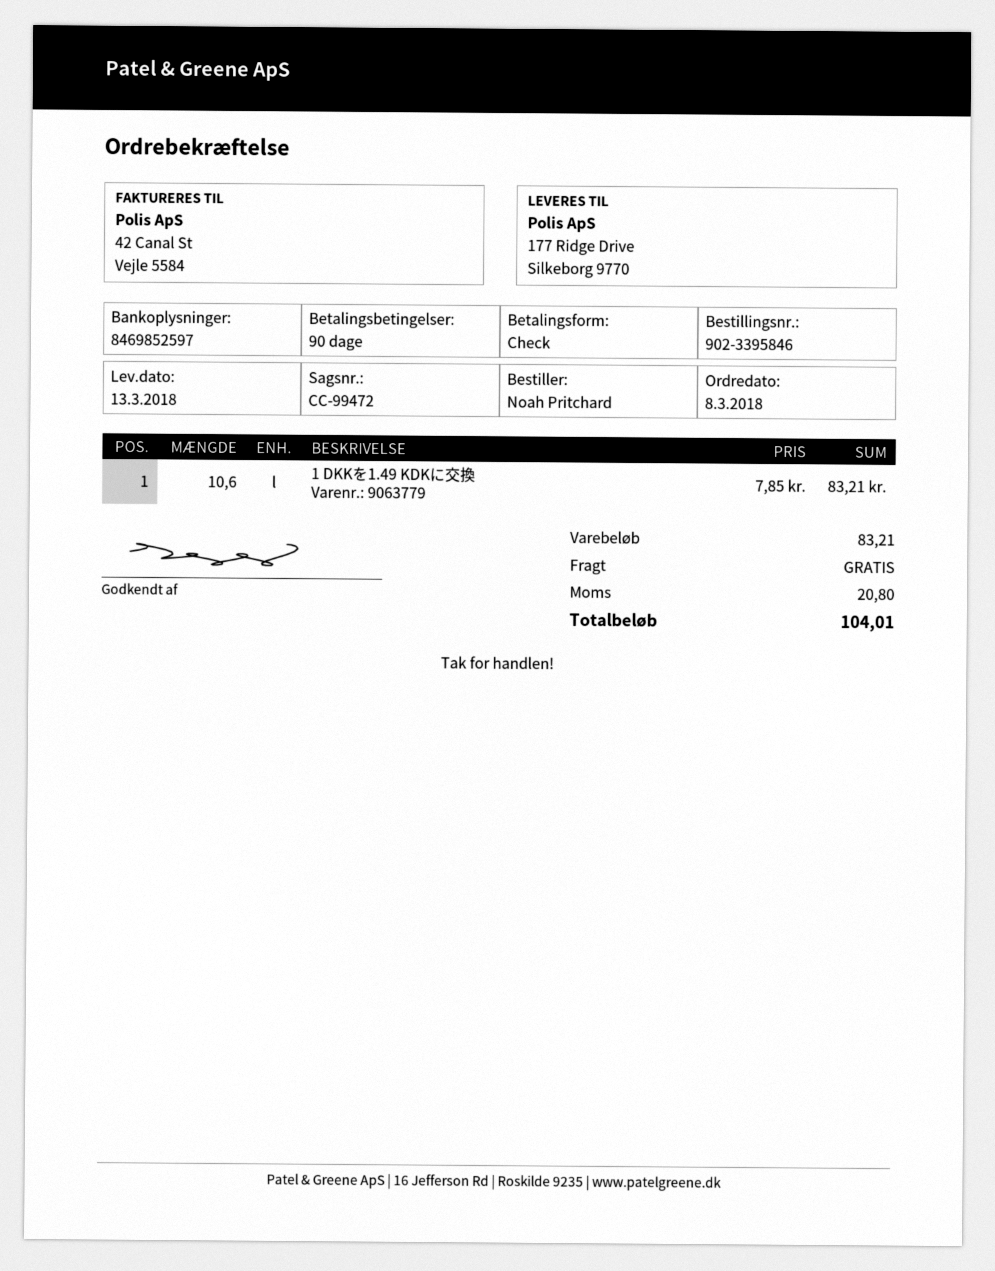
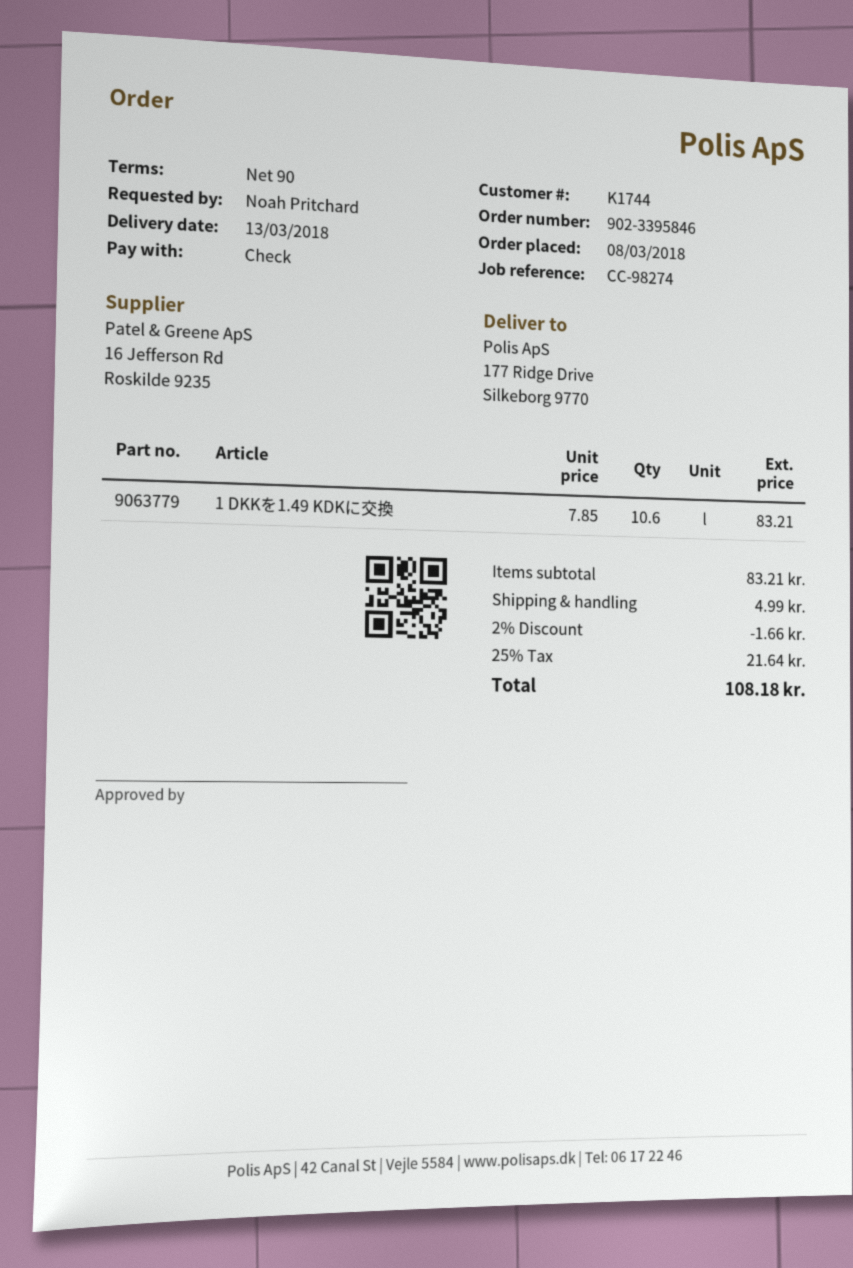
reference: CC-99472 -> CC-98274
discount: none -> 2% = 1.66
shipping: 0.00 -> 4.99
tax: 20.80 -> 21.64
total: 104.01 -> 108.18

